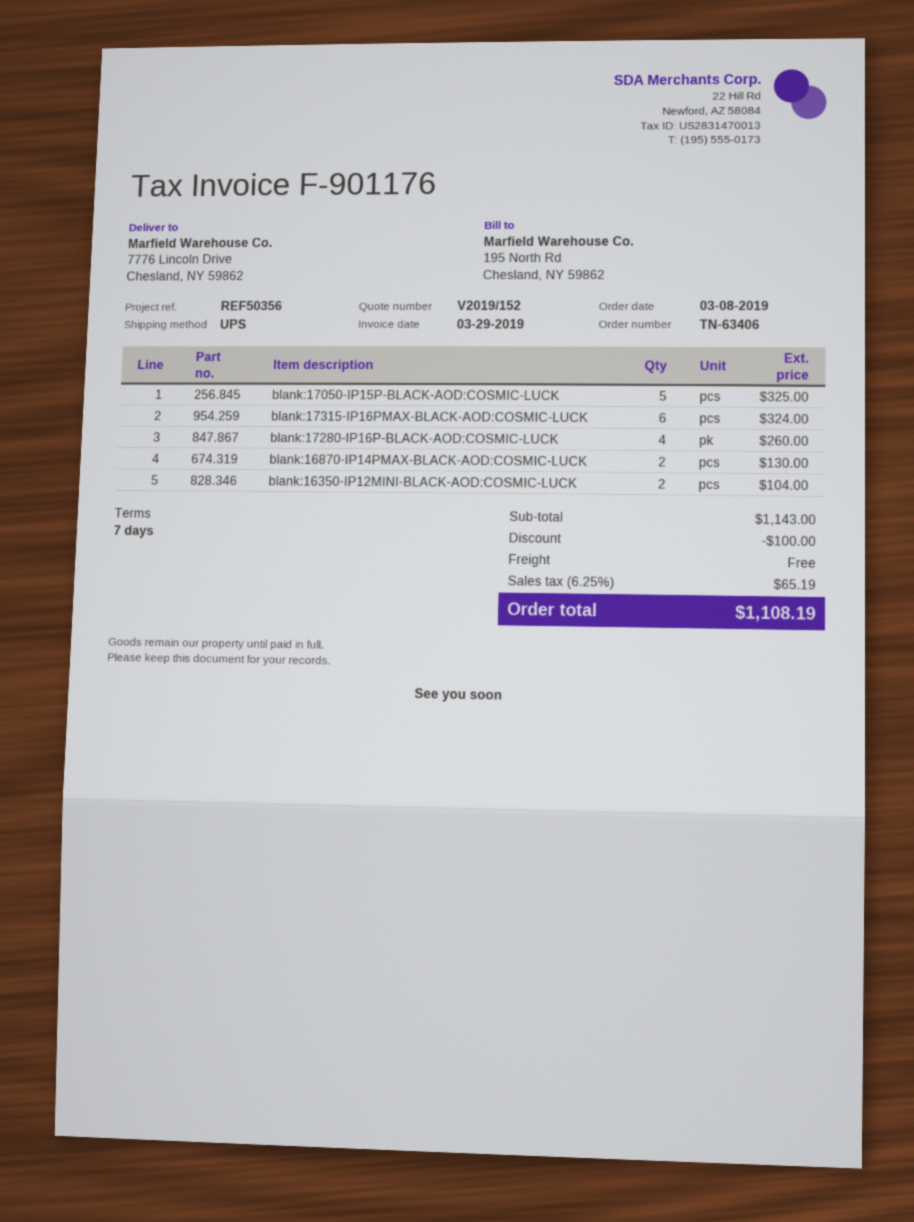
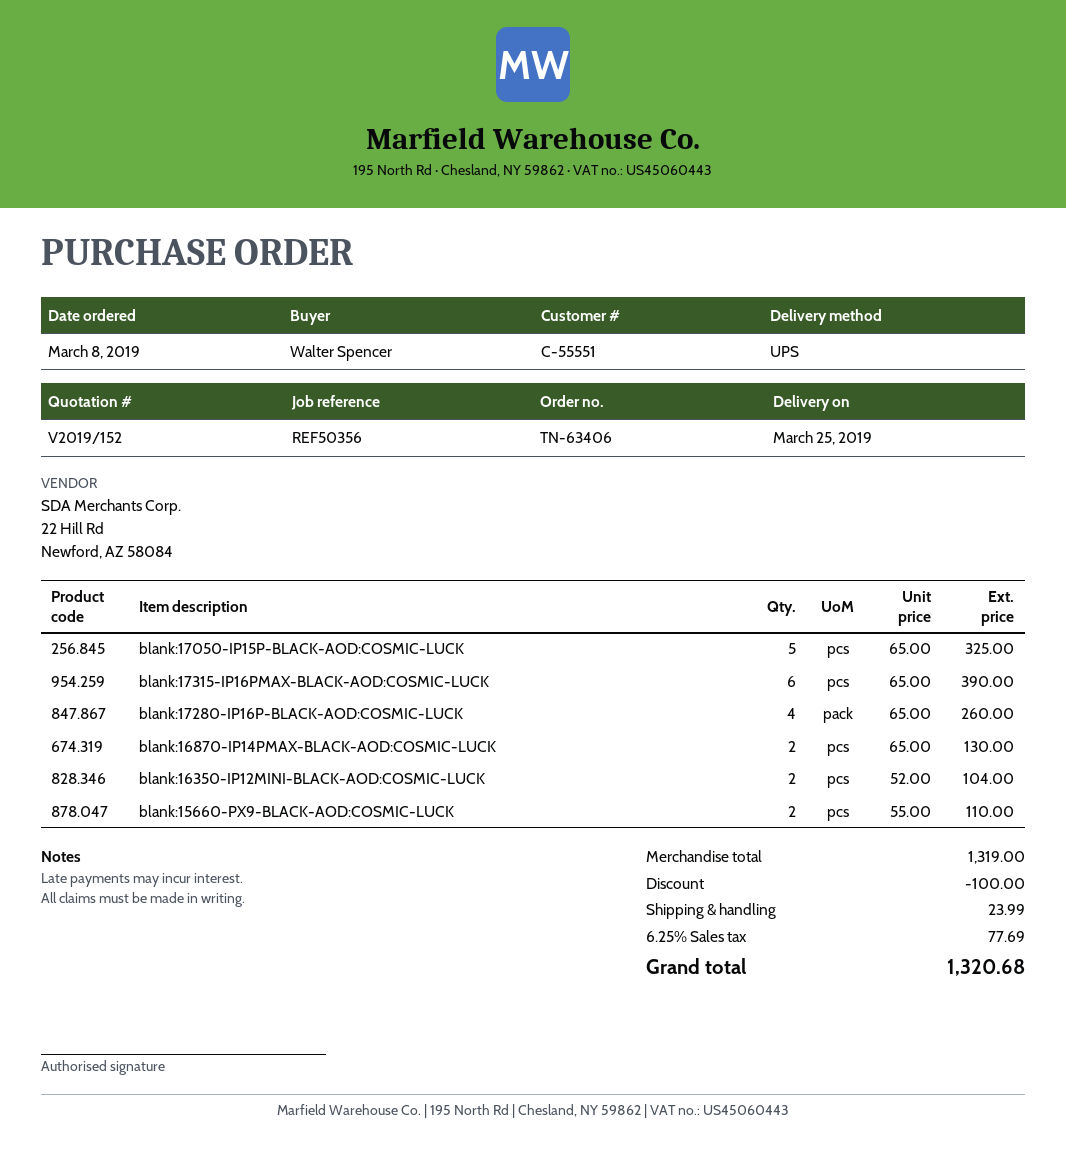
blank:17315-IP16PMAX-BLACK-AOD:COSMIC-LUCK: 6 for 324.00 -> 6 for 390.00
blank:15660-PX9-BLACK-AOD:COSMIC-LUCK: none -> 2 for 110.00
subtotal: 1143.00 -> 1319.00
shipping: 0.00 -> 23.99
tax: 6.25% = 65.19 -> 6.25% = 77.69
total: 1108.19 -> 1320.68

